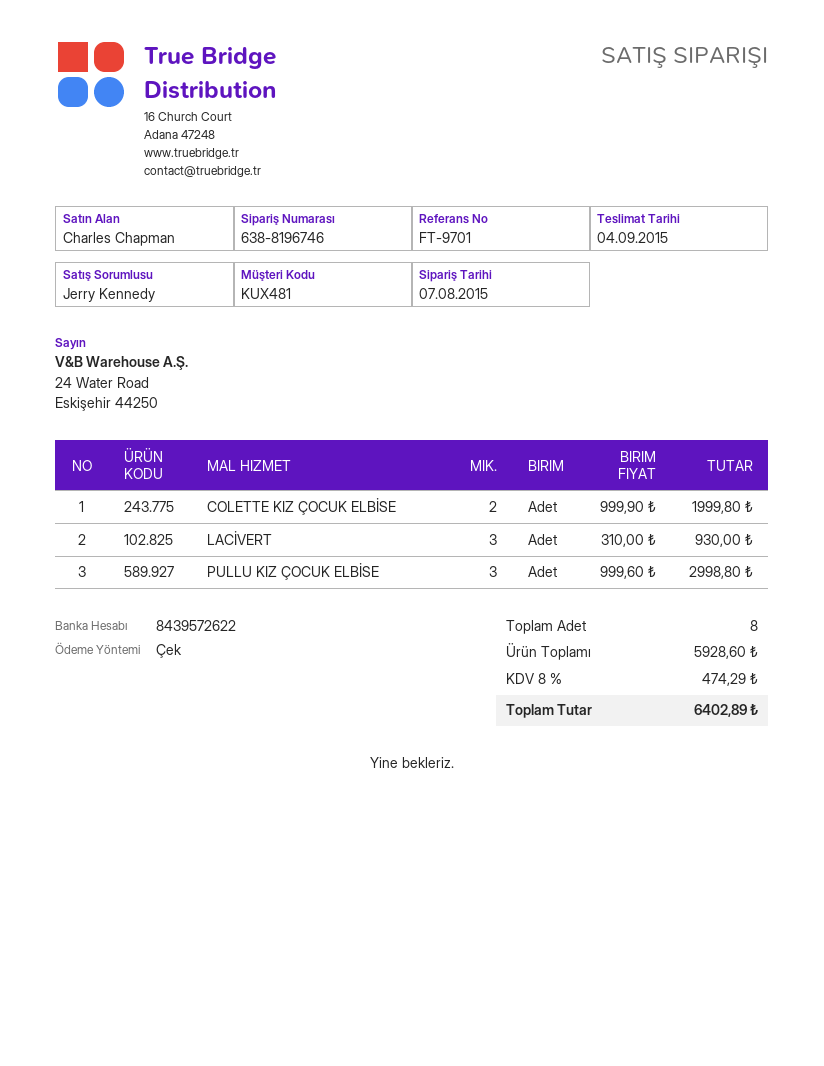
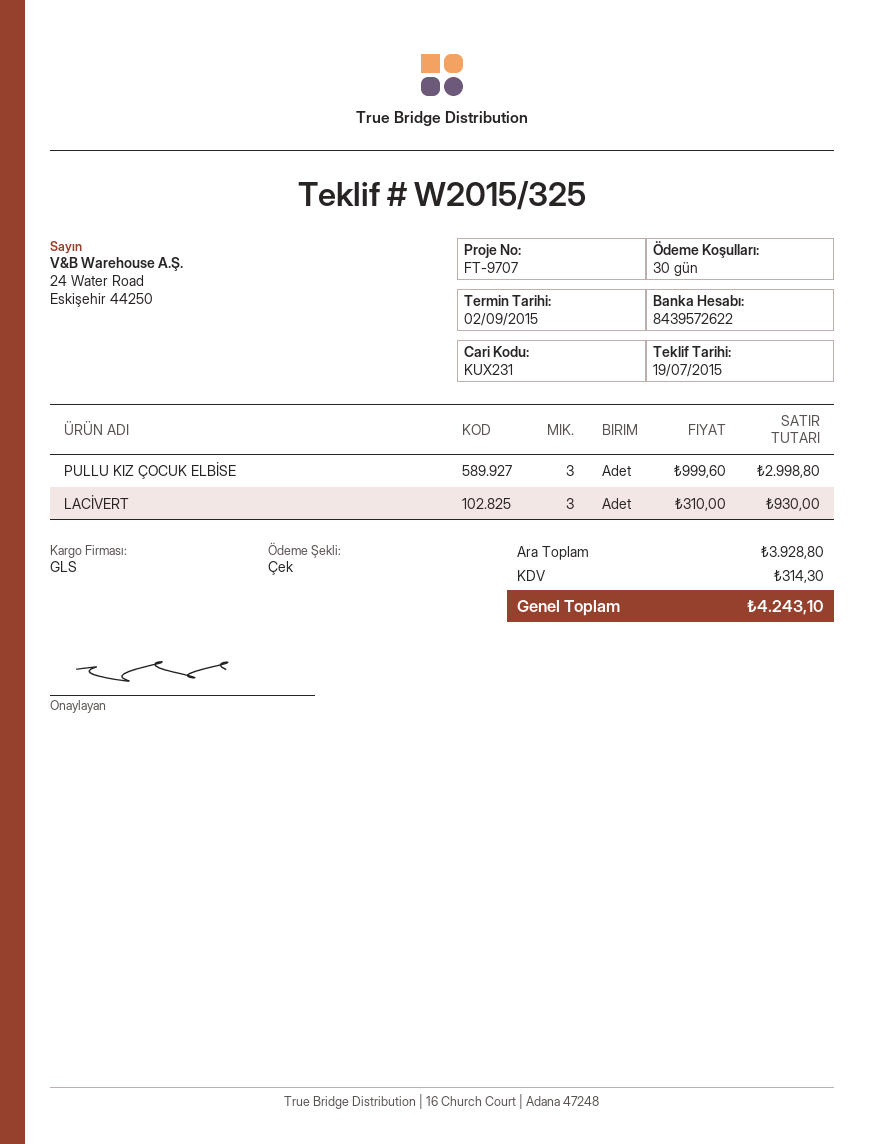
delivery date: 2015-09-04 -> 2015-09-02
customer number: KUX481 -> KUX231
reference: FT-9701 -> FT-9707
COLETTE KIZ ÇOCUK ELBİSE: 2 x 999.90 = 1999.80 -> none
subtotal: 5928.60 -> 3928.80
tax: 474.29 -> 314.30
total: 6402.89 -> 4243.10

